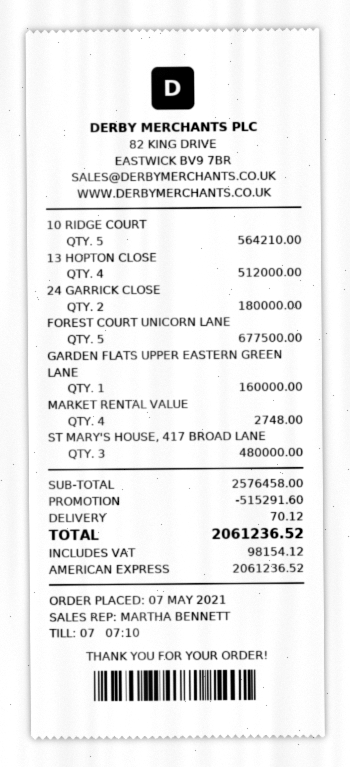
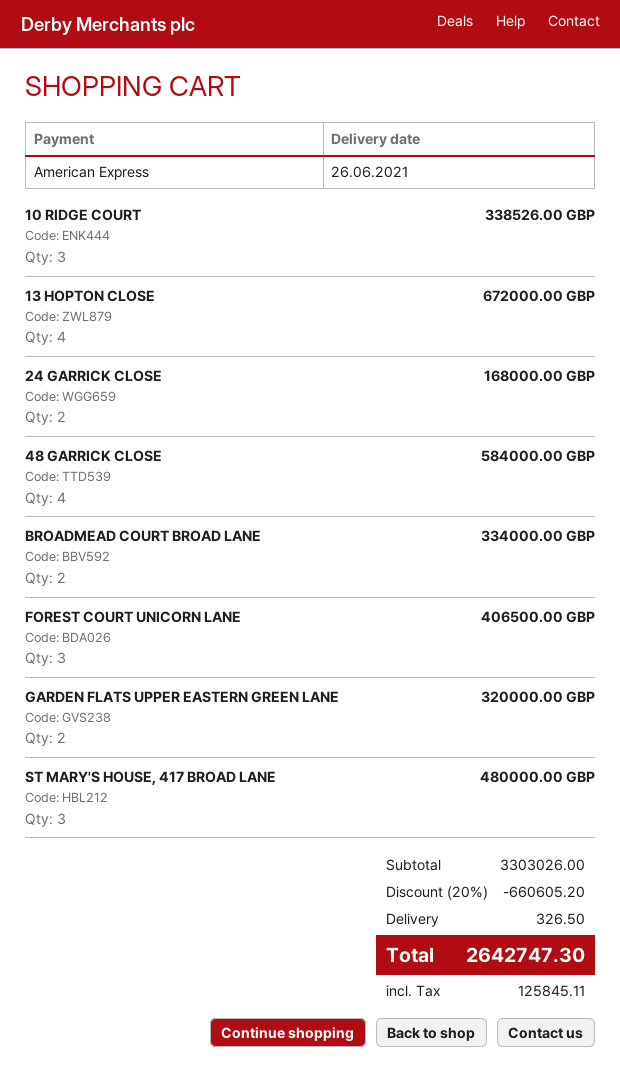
10 RIDGE COURT: 5 for 564210.00 -> 3 for 338526.00
13 HOPTON CLOSE: 4 for 512000.00 -> 4 for 672000.00
24 GARRICK CLOSE: 2 for 180000.00 -> 2 for 168000.00
FOREST COURT UNICORN LANE: 5 for 677500.00 -> 3 for 406500.00
GARDEN FLATS UPPER EASTERN GREEN LANE: 1 for 160000.00 -> 2 for 320000.00
MARKET RENTAL VALUE: 4 for 2748.00 -> none
48 GARRICK CLOSE: none -> 4 for 584000.00
BROADMEAD COURT BROAD LANE: none -> 2 for 334000.00
subtotal: 2576458.00 -> 3303026.00
discount: 515291.60 -> 660605.20
shipping: 70.12 -> 326.50
tax: 98154.12 -> 125845.11
total: 2061236.52 -> 2642747.30

